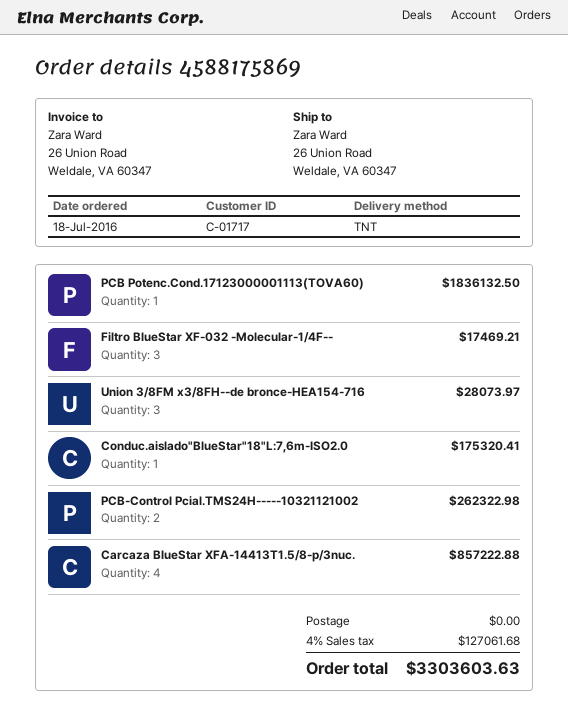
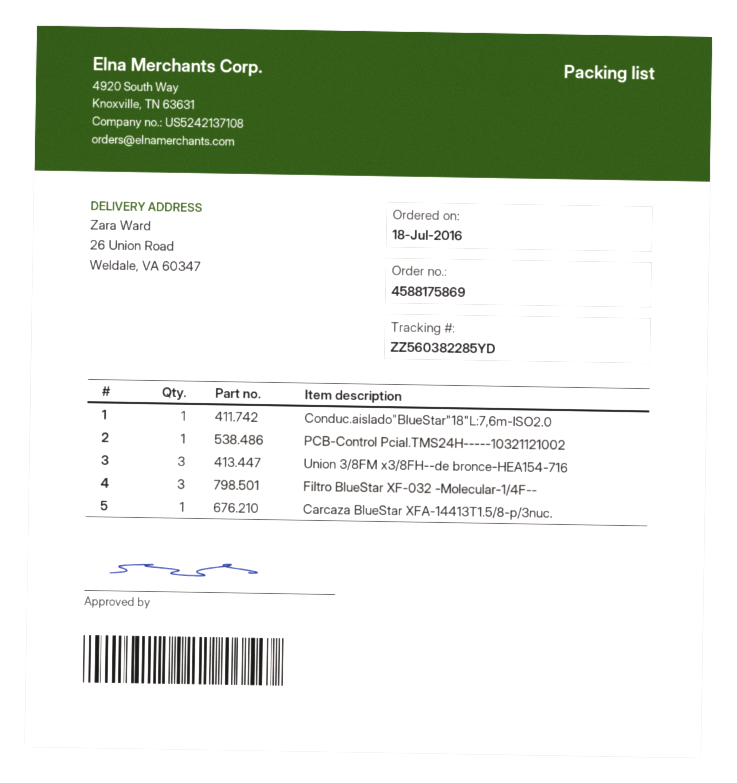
PCB Potenc.Cond.17123000001113(TOVA60): 1 -> none
PCB-Control Pcial.TMS24H-----10321121002: 2 -> 1
Carcaza BlueStar XFA-14413T1.5/8-p/3nuc.: 4 -> 1

